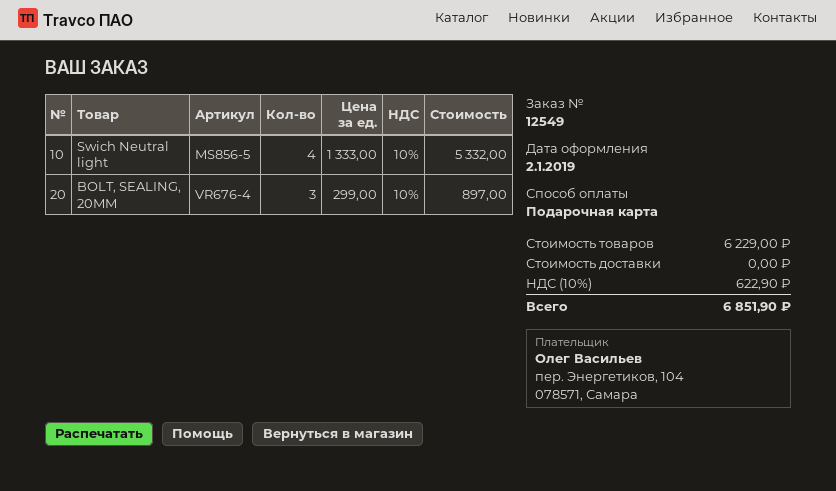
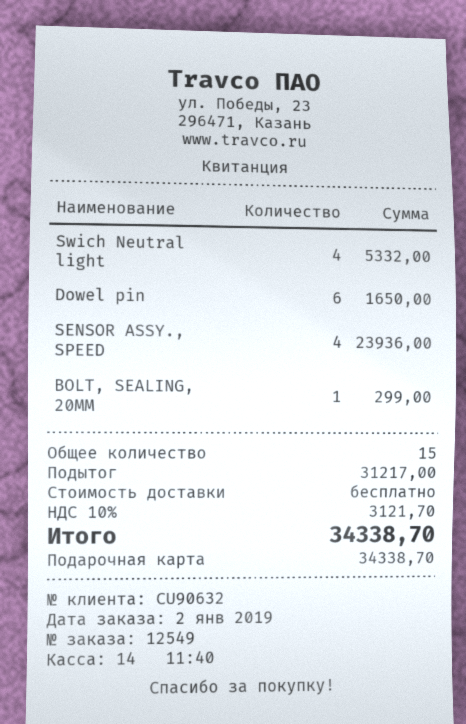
BOLT, SEALING, 20MM: 3 for 897.00 -> 1 for 299.00
Dowel pin: none -> 6 for 1650.00
SENSOR ASSY., SPEED: none -> 4 for 23936.00
subtotal: 6229.00 -> 31217.00
tax: 10% = 622.90 -> 10% = 3121.70
total: 6851.90 -> 34338.70

